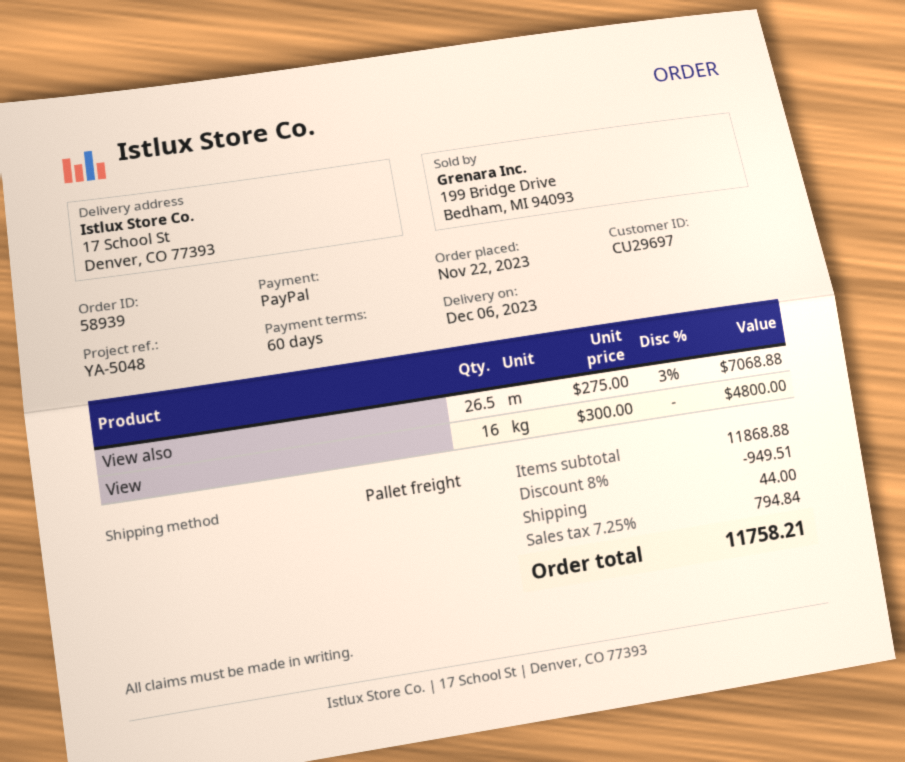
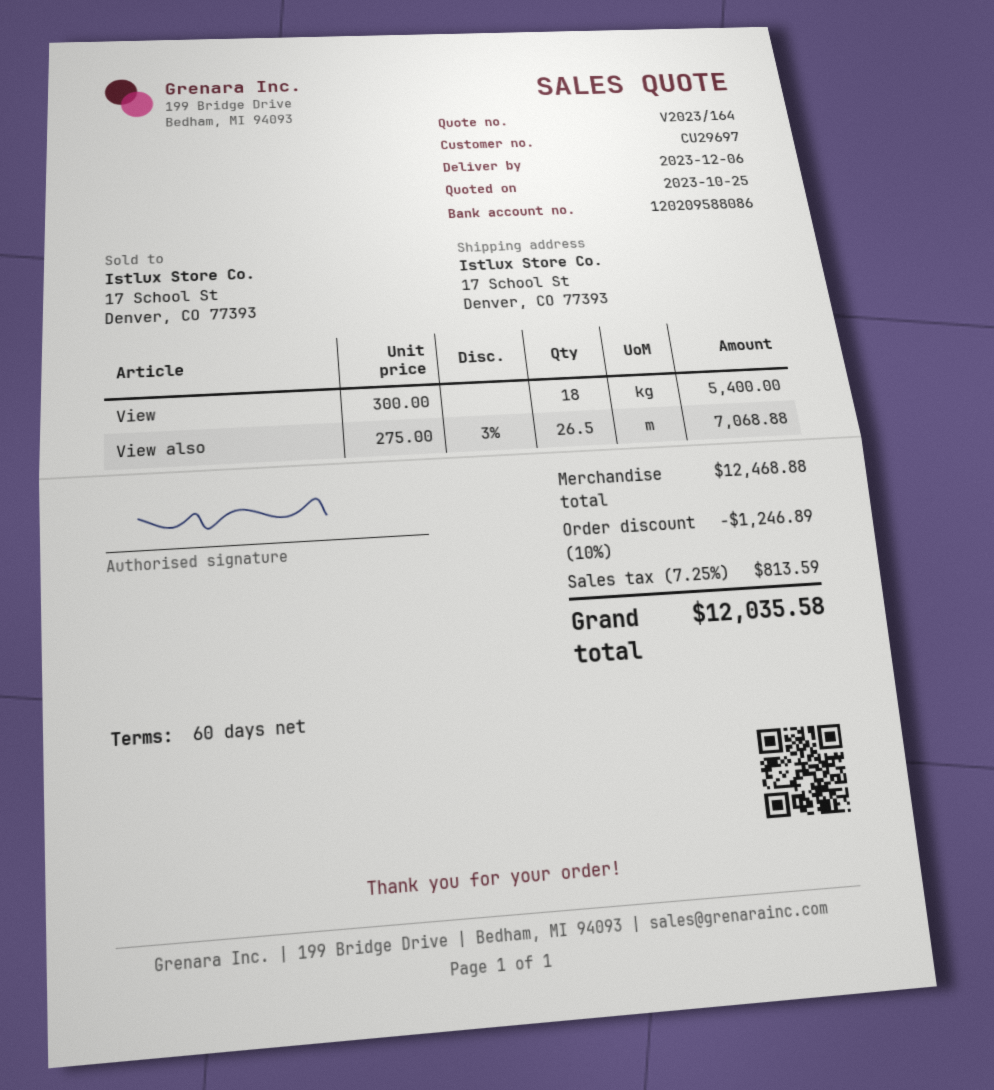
View: 16 x 300.00 = 4800.00 -> 18 x 300.00 = 5400.00
subtotal: 11868.88 -> 12468.88
discount: 8% = 949.51 -> 10% = 1246.89
shipping: 44.00 -> none
tax: 7.25% = 794.84 -> 7.25% = 813.59
total: 11758.21 -> 12035.58

